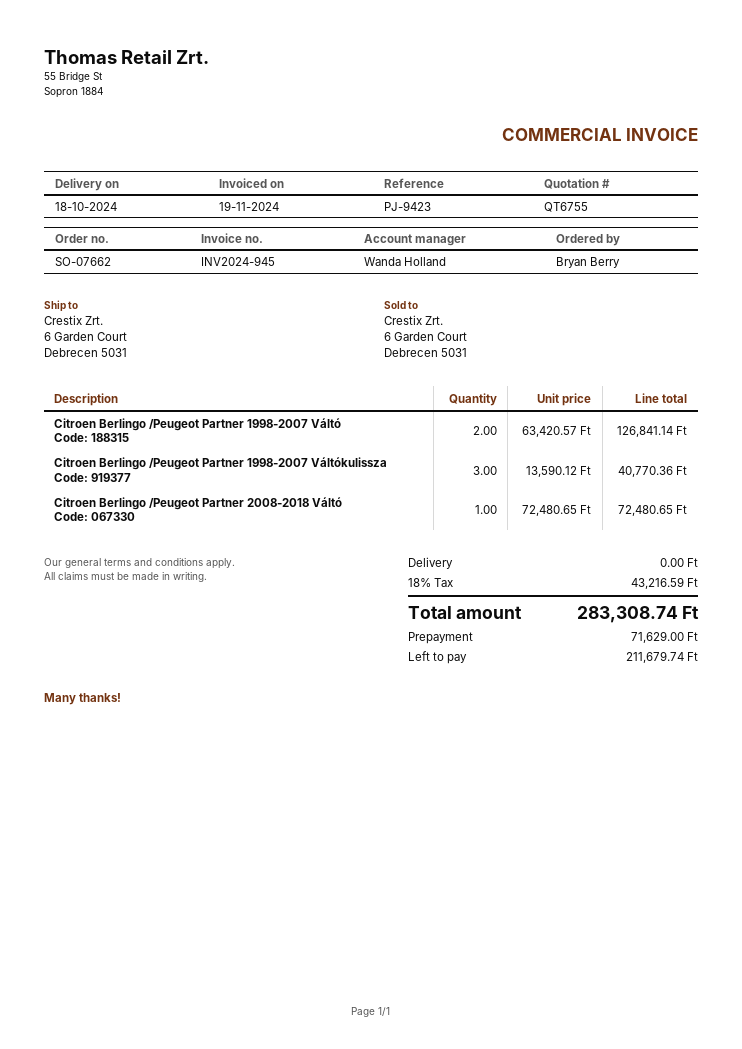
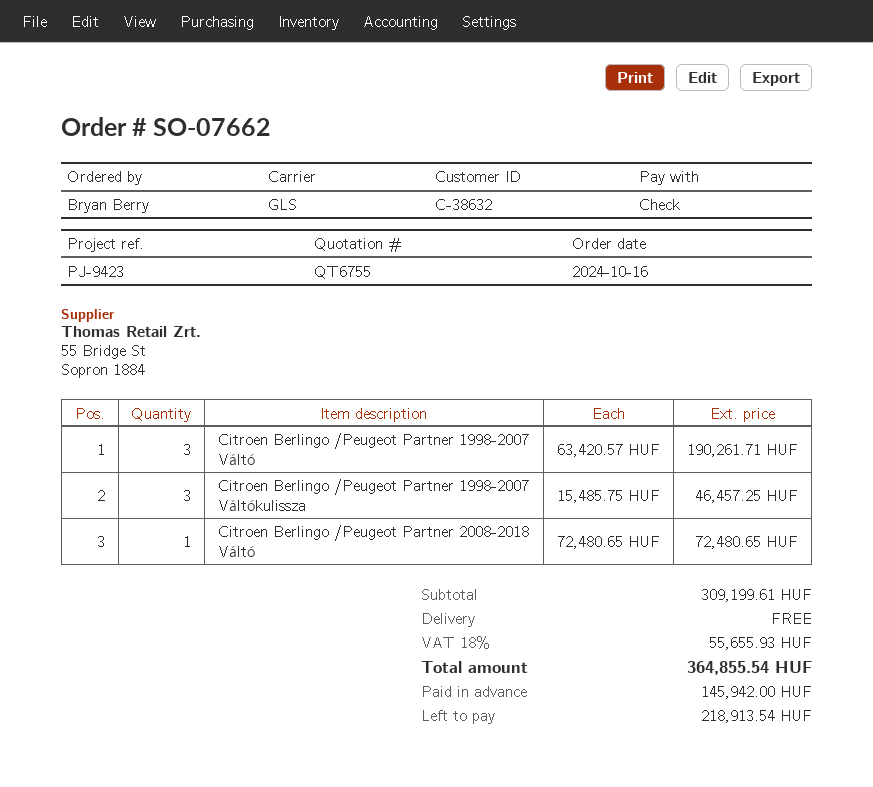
Citroen Berlingo /Peugeot Partner 1998-2007 Váltó: 2 x 63420.57 = 126841.14 -> 3 x 63420.57 = 190261.71
Citroen Berlingo /Peugeot Partner 1998-2007 Váltókulissza: 3 x 13590.12 = 40770.36 -> 3 x 15485.75 = 46457.25
tax: 18% = 43216.59 -> 18% = 55655.93
total: 283308.74 -> 364855.54
deposit: 71629.00 -> 145942.00
balance: 211679.74 -> 218913.54

